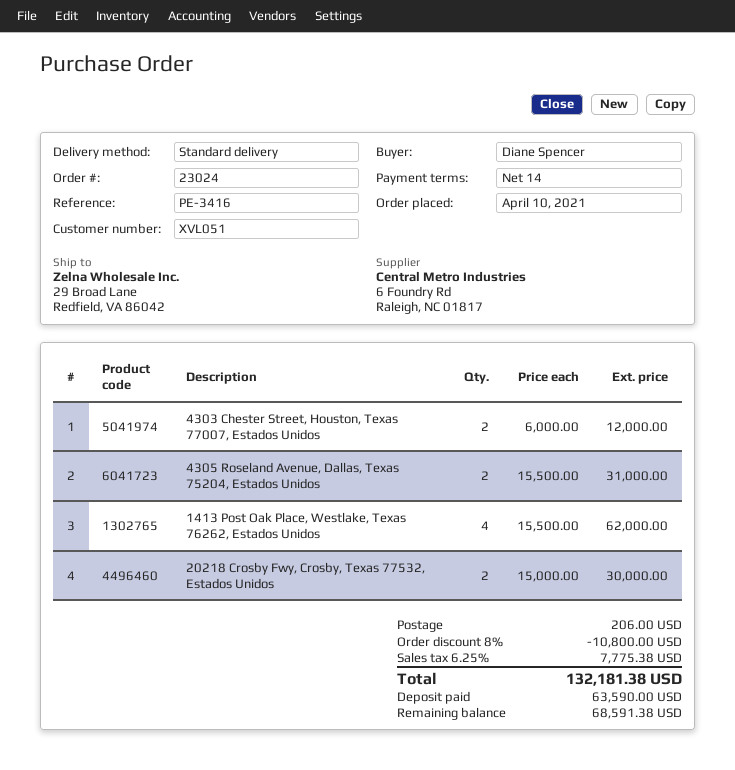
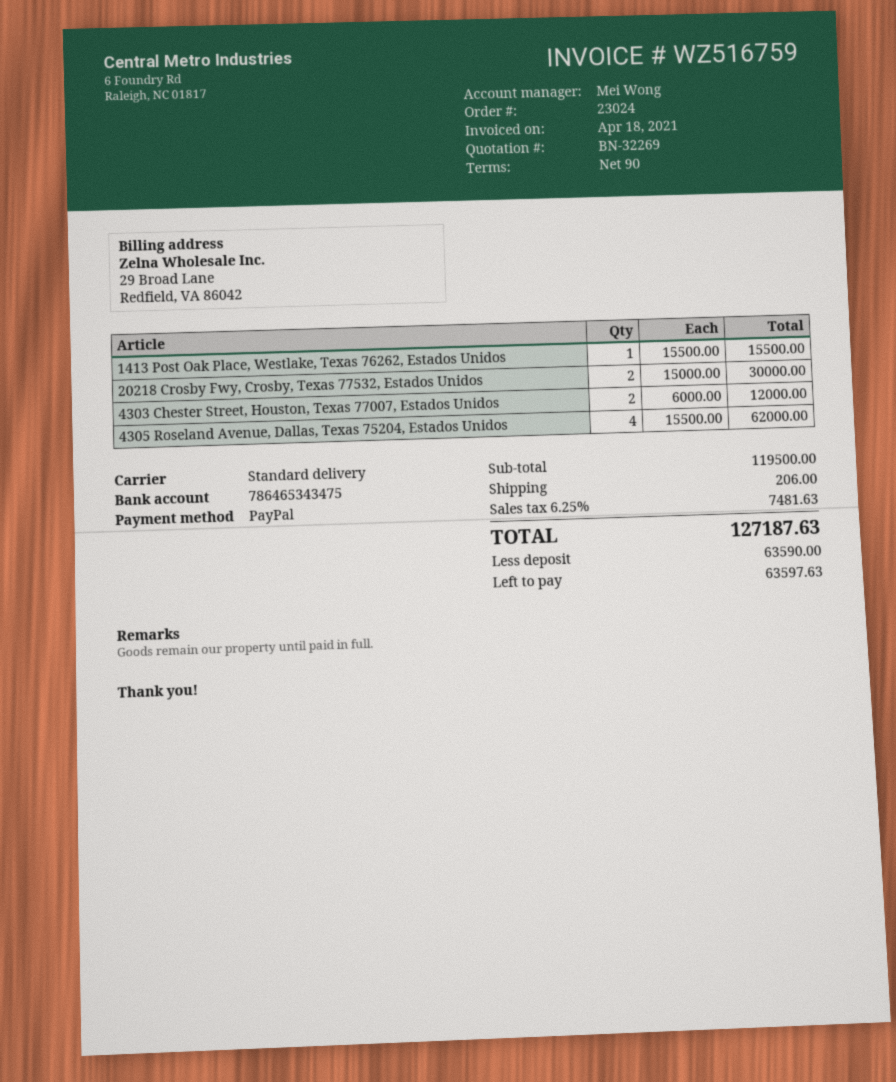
payment terms: 14 days -> 90 days
4305 Roseland Avenue, Dallas, Texas 75204, Estados Unidos: 2 x 15500.00 = 31000.00 -> 4 x 15500.00 = 62000.00
1413 Post Oak Place, Westlake, Texas 76262, Estados Unidos: 4 x 15500.00 = 62000.00 -> 1 x 15500.00 = 15500.00
discount: 8% = 10800.00 -> none
tax: 6.25% = 7775.38 -> 6.25% = 7481.63
total: 132181.38 -> 127187.63
balance: 68591.38 -> 63597.63

